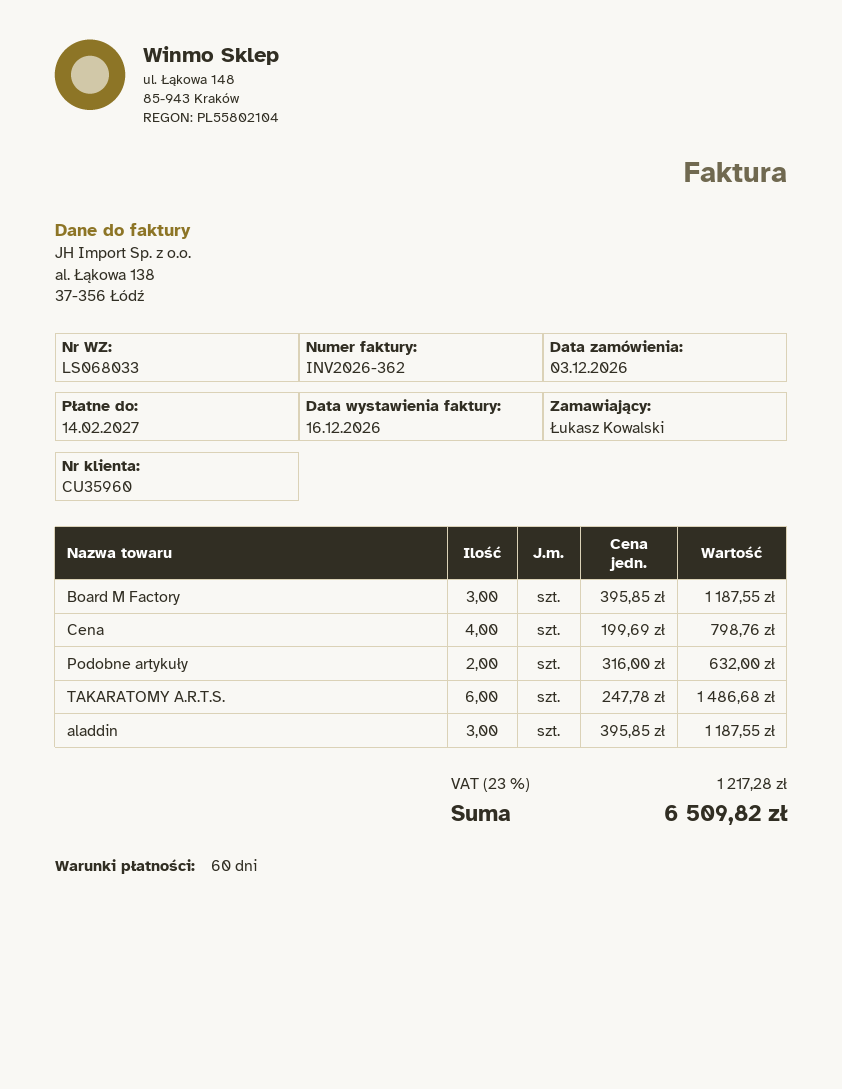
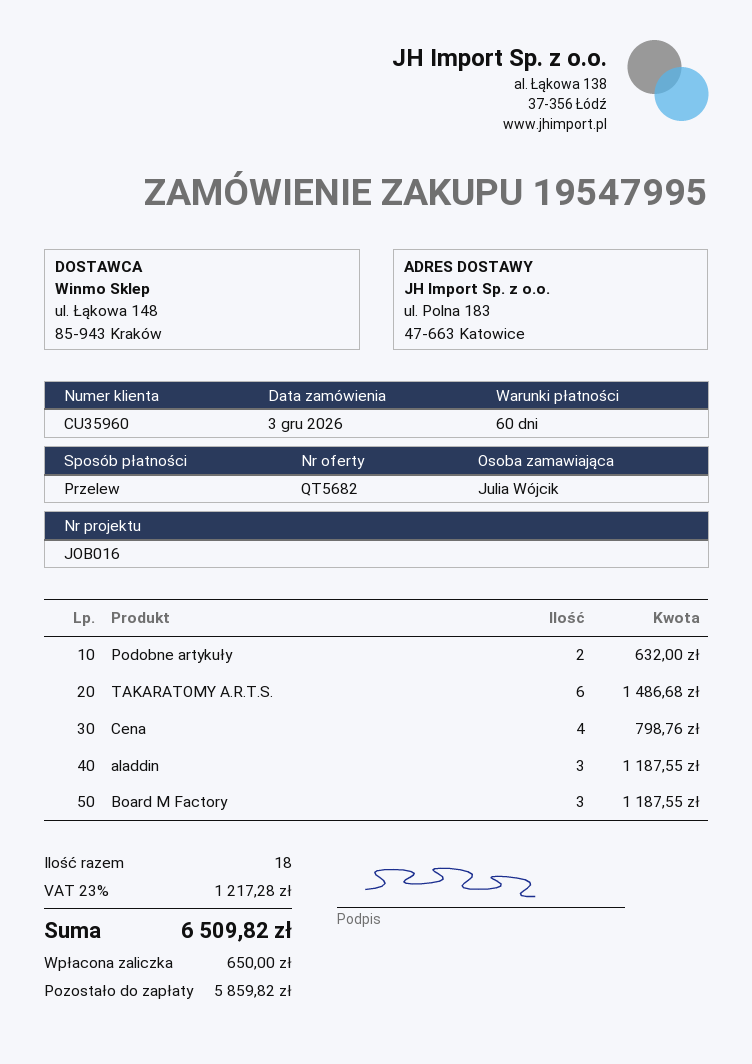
ordered by: Łukasz Kowalski -> Julia Wójcik

